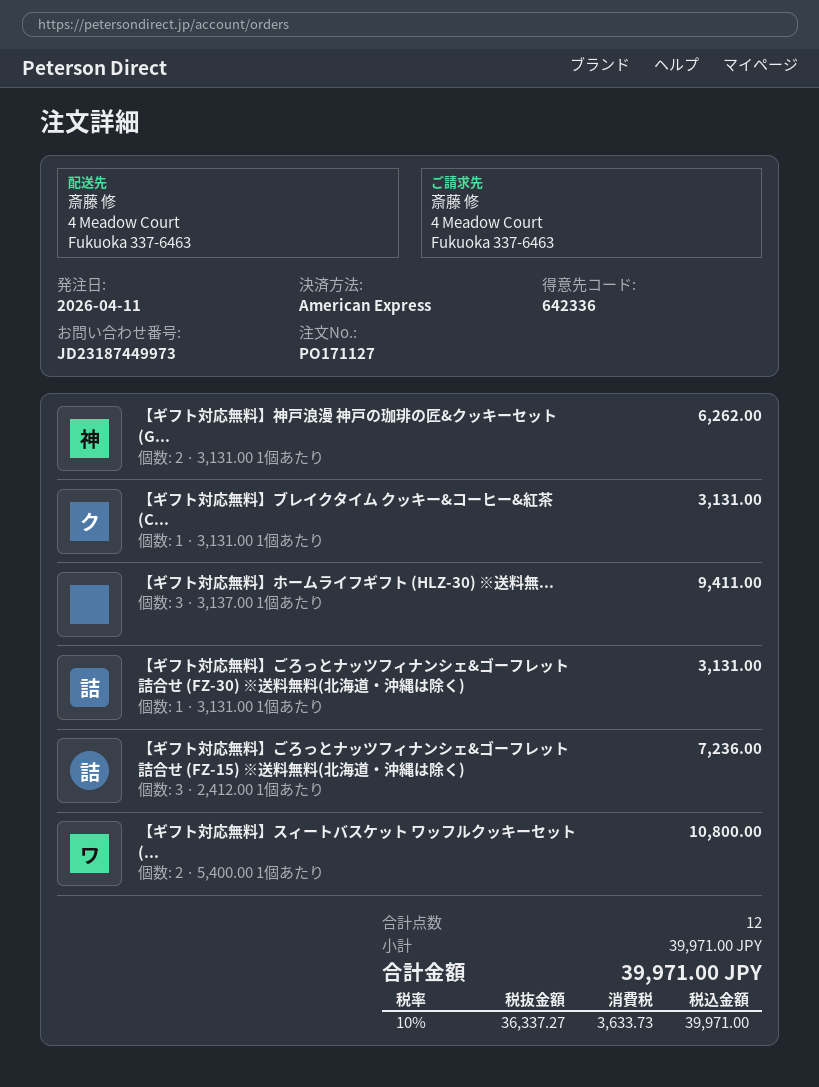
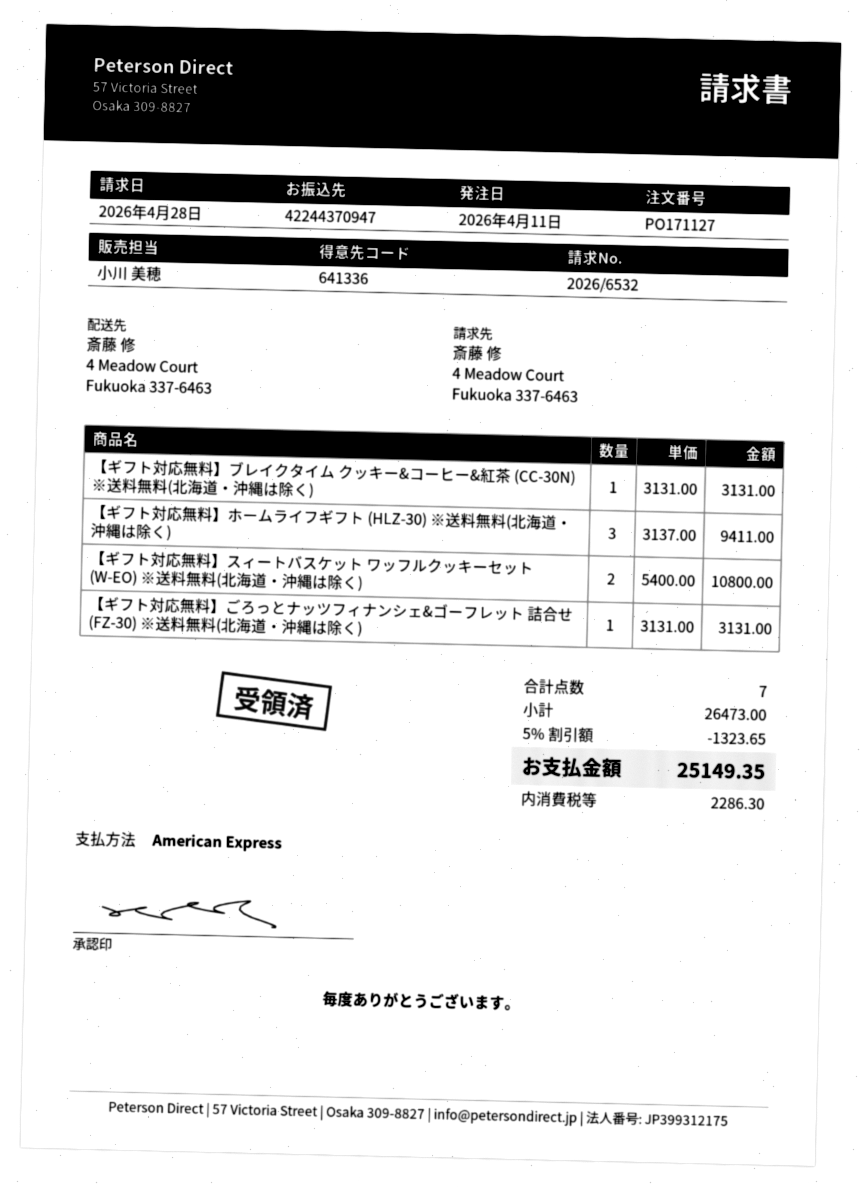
customer number: 642336 -> 641336
【ギフト対応無料】神戸浪漫 神戸の珈琲の匠&クッキーセット (G...: 2 x 3131.00 = 6262.00 -> none
【ギフト対応無料】ごろっとナッツフィナンシェ&ゴーフレット 詰合せ (FZ-15) ※送料無料(北海道・沖縄は除く): 3 x 2412.00 = 7236.00 -> none
total quantity: 12 -> 7
subtotal: 39971.00 -> 26473.00
discount: none -> 5% = 1323.65
tax: 3633.73 -> 2286.30
total: 39971.00 -> 25149.35

